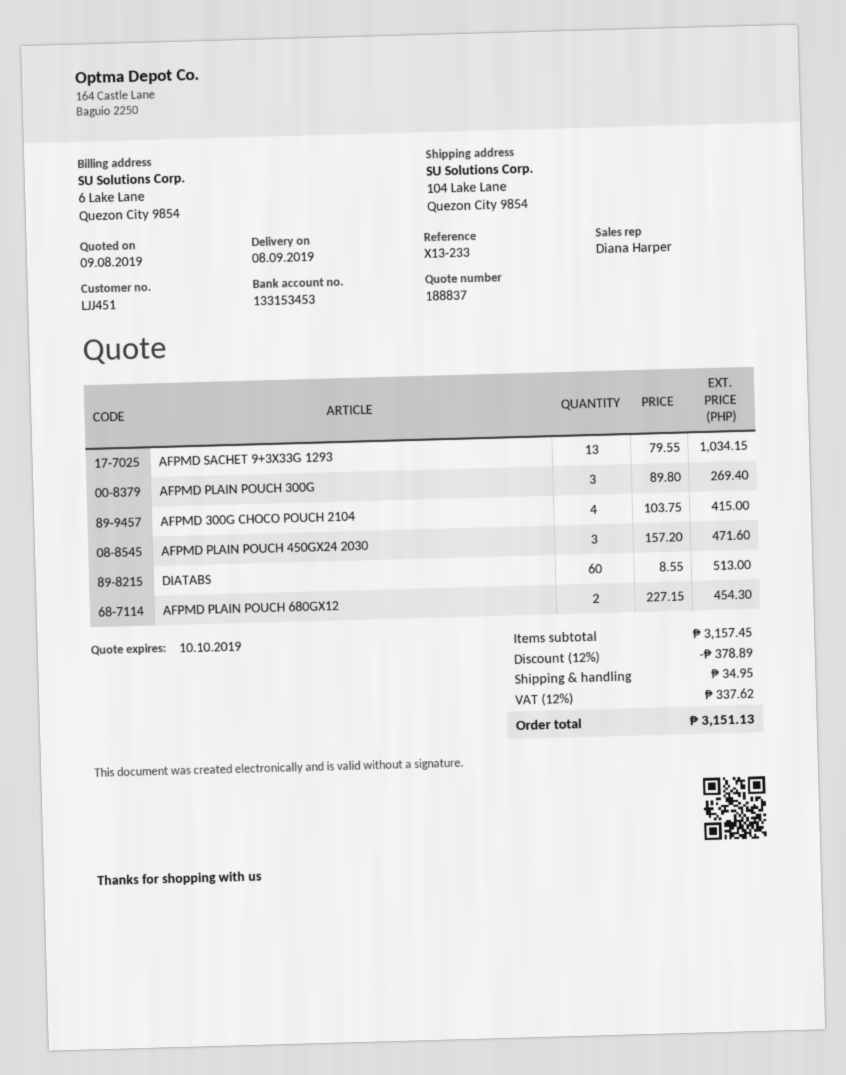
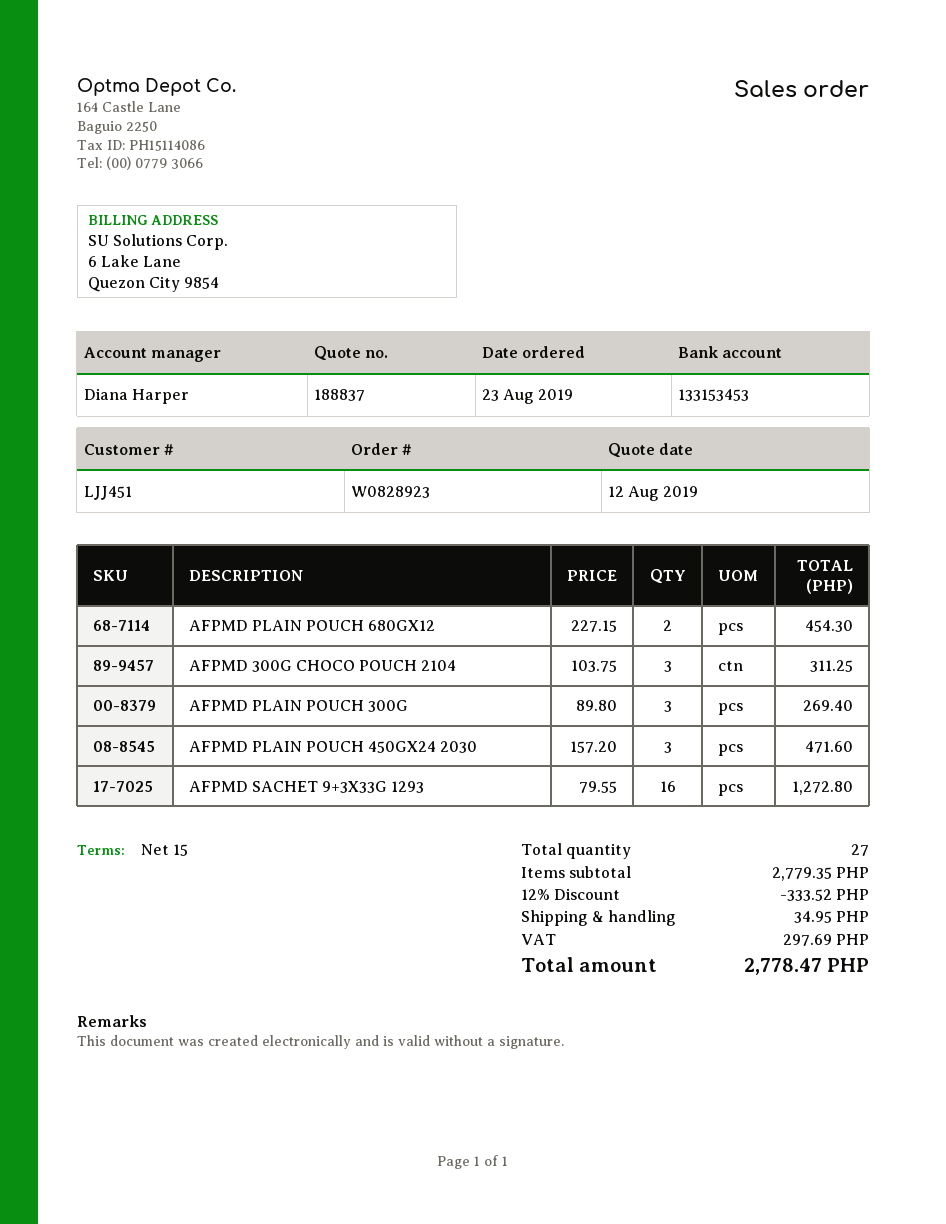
quote date: 2019-08-09 -> 2019-08-12
AFPMD SACHET 9+3X33G 1293: 13 x 79.55 = 1034.15 -> 16 x 79.55 = 1272.80
AFPMD 300G CHOCO POUCH 2104: 4 x 103.75 = 415.00 -> 3 x 103.75 = 311.25
DIATABS: 60 x 8.55 = 513.00 -> none
subtotal: 3157.45 -> 2779.35
discount: 12% = 378.89 -> 12% = 333.52
tax: 337.62 -> 297.69
total: 3151.13 -> 2778.47

